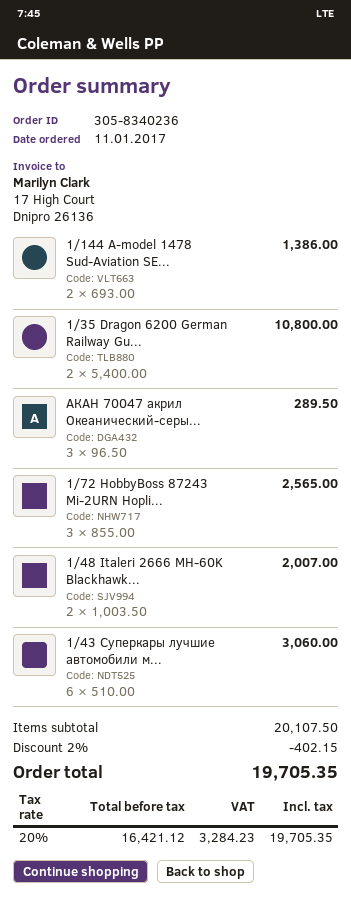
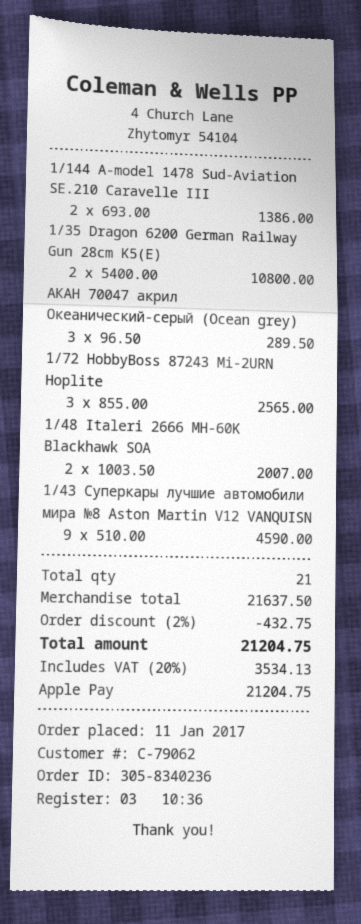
1/43 Суперкары лучшие автомобили м...: 6 x 510.00 = 3060.00 -> 9 x 510.00 = 4590.00
subtotal: 20107.50 -> 21637.50
discount: 2% = 402.15 -> 2% = 432.75
tax: 20% = 3284.23 -> 20% = 3534.13
total: 19705.35 -> 21204.75

